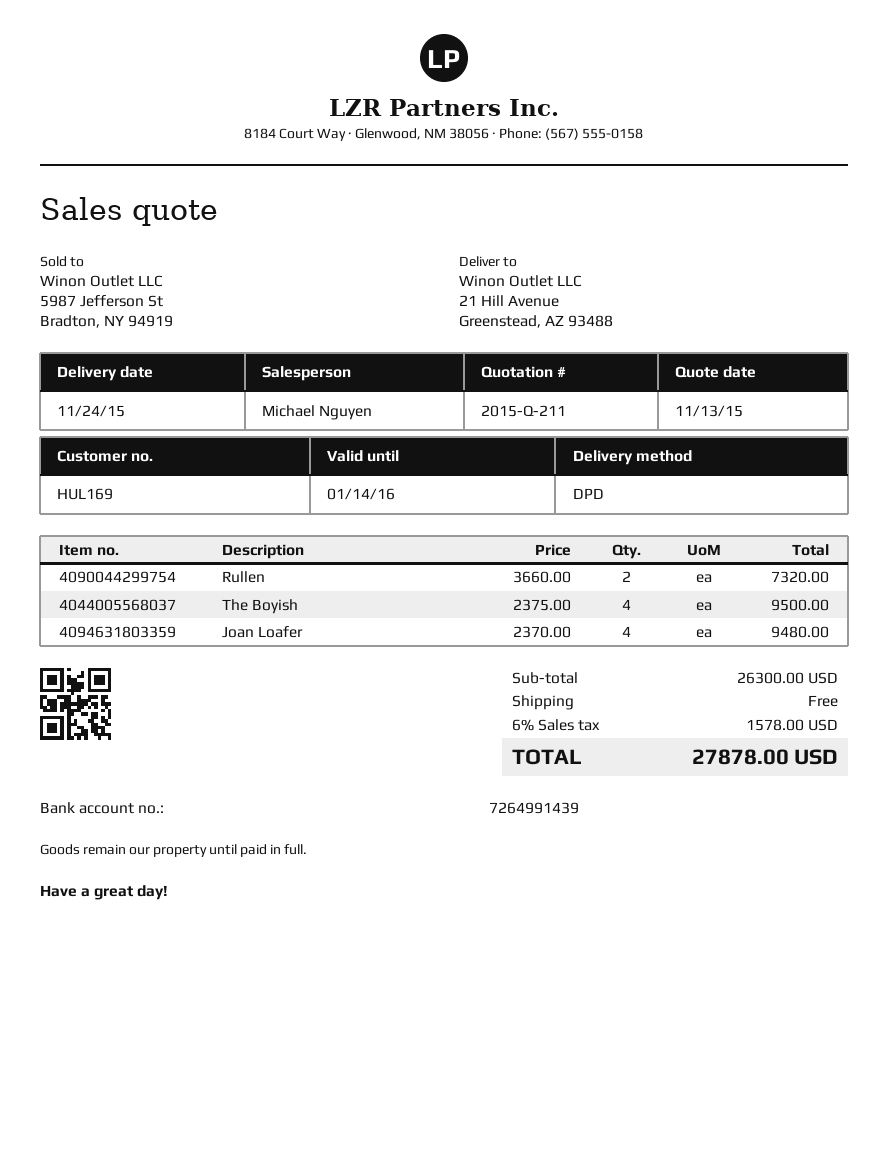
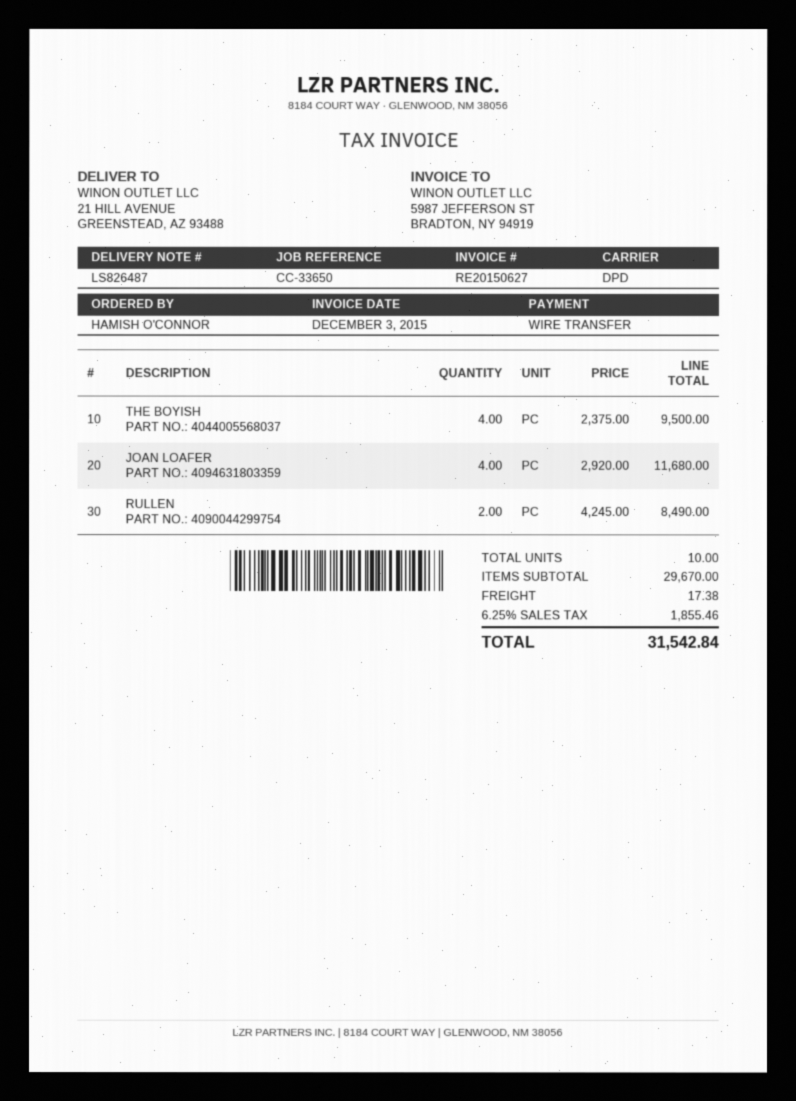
Rullen: 2 x 3660.00 = 7320.00 -> 2 x 4245.00 = 8490.00
Joan Loafer: 4 x 2370.00 = 9480.00 -> 4 x 2920.00 = 11680.00
subtotal: 26300.00 -> 29670.00
shipping: 0.00 -> 17.38
tax: 6% = 1578.00 -> 6.25% = 1855.46
total: 27878.00 -> 31542.84

